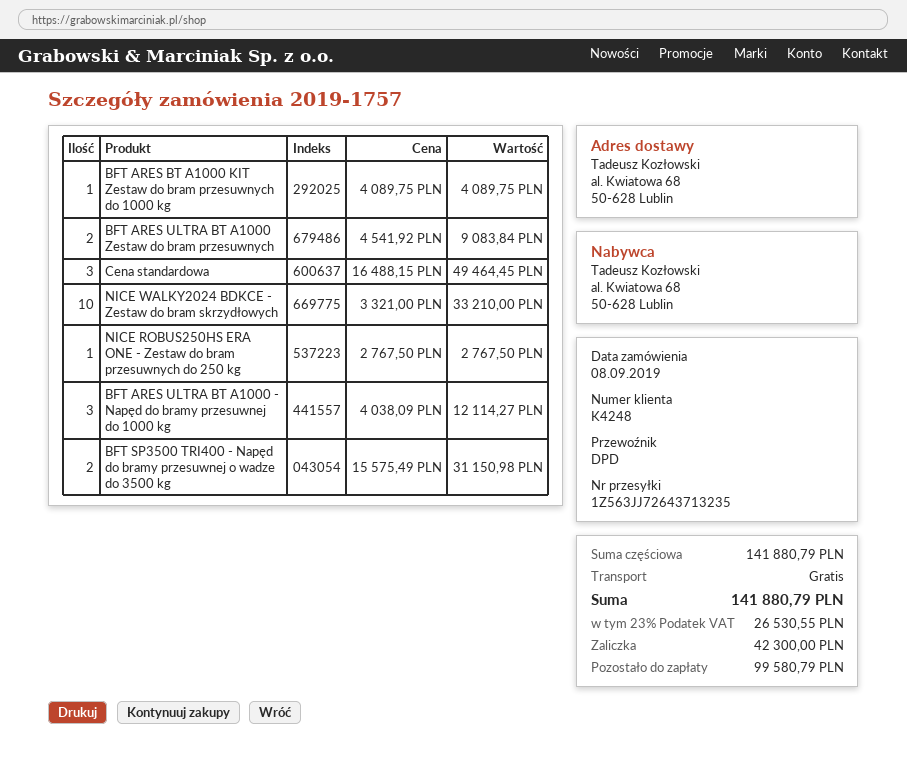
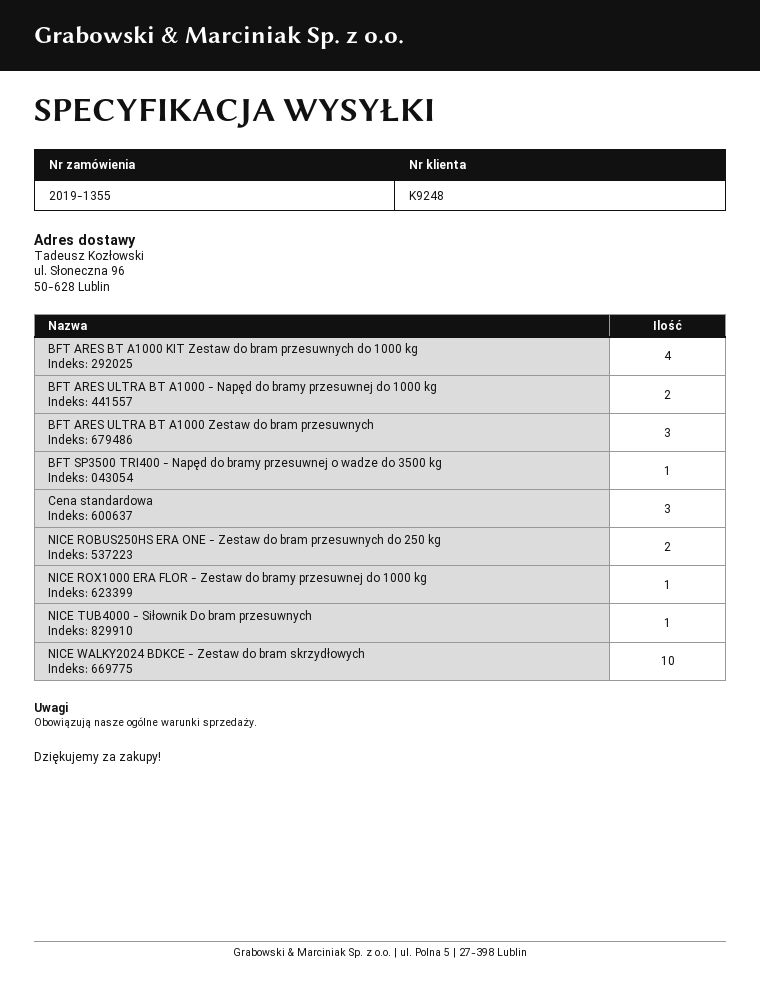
order number: 2019-1757 -> 2019-1355
customer number: K4248 -> K9248
ship to: al. Kwiatowa 68, 50-628 Lublin -> ul. Słoneczna 96, 50-628 Lublin
BFT ARES BT A1000 KIT Zestaw do bram przesuwnych do 1000 kg: 1 -> 4
BFT ARES ULTRA BT A1000 Zestaw do bram przesuwnych: 2 -> 3
NICE ROBUS250HS ERA ONE - Zestaw do bram przesuwnych do 250 kg: 1 -> 2
BFT ARES ULTRA BT A1000 - Napęd do bramy przesuwnej do 1000 kg: 3 -> 2
BFT SP3500 TRI400 - Napęd do bramy przesuwnej o wadze do 3500 kg: 2 -> 1
NICE ROX1000 ERA FLOR - Zestaw do bramy przesuwnej do 1000 kg: none -> 1
NICE TUB4000 - Siłownik Do bram przesuwnych: none -> 1

